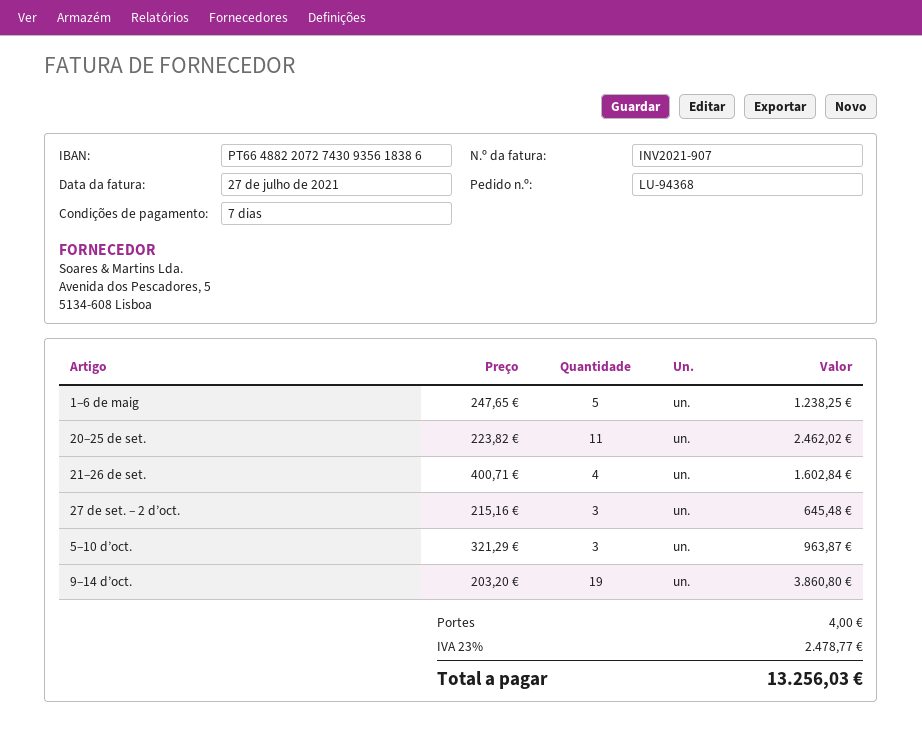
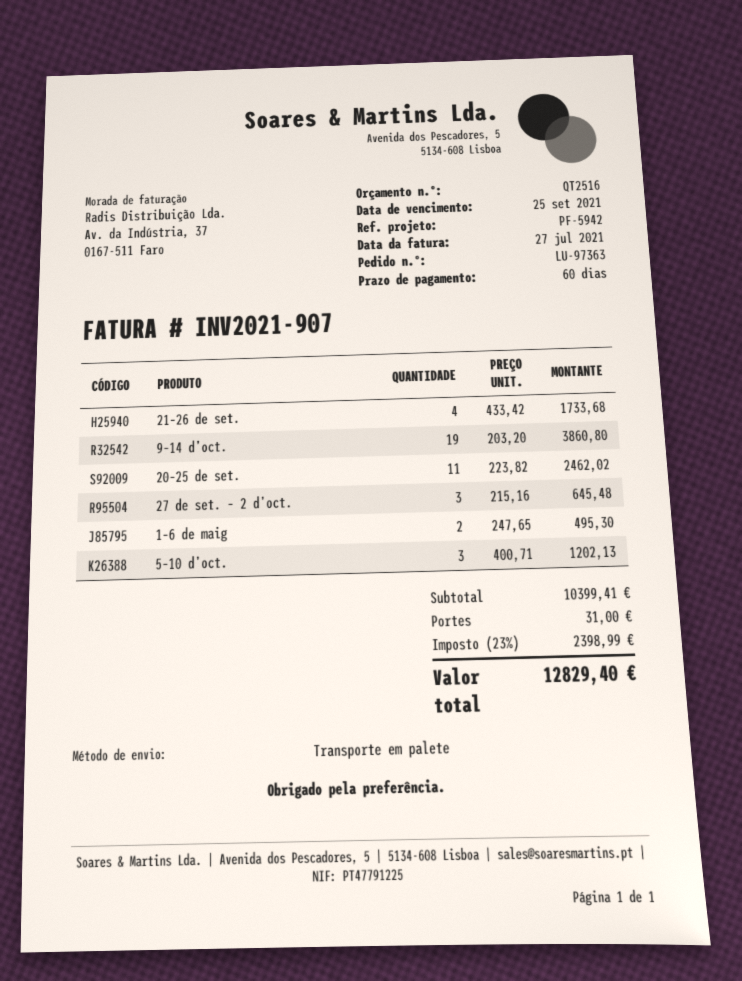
order number: LU-94368 -> LU-97363
payment terms: 7 days -> 60 days
1–6 de maig: 5 x 247.65 = 1238.25 -> 2 x 247.65 = 495.30
21–26 de set.: 4 x 400.71 = 1602.84 -> 4 x 433.42 = 1733.68
5–10 d’oct.: 3 x 321.29 = 963.87 -> 3 x 400.71 = 1202.13
shipping: 4.00 -> 31.00
tax: 23% = 2478.77 -> 23% = 2398.99
total: 13256.03 -> 12829.40

